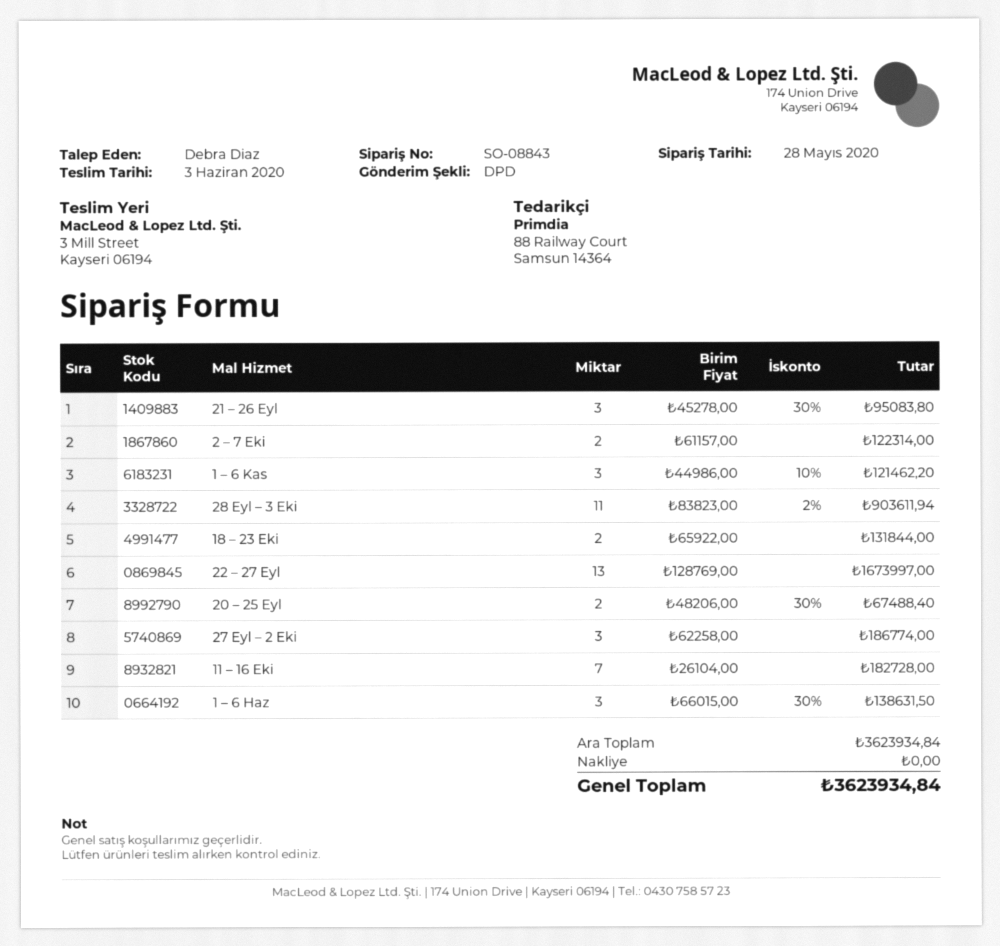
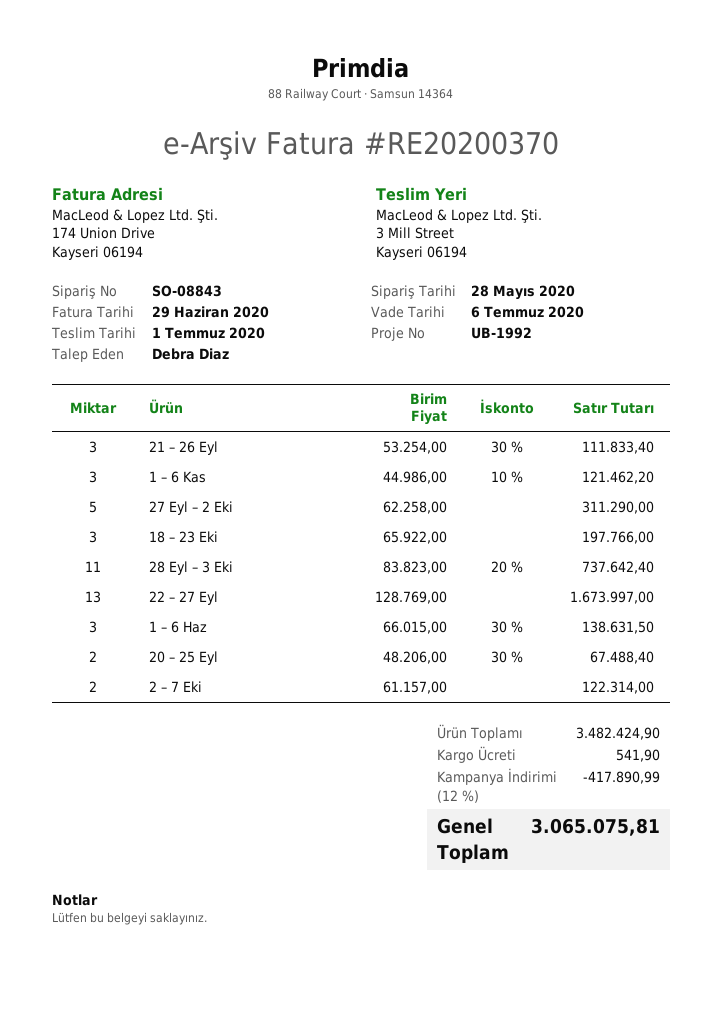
delivery date: 2020-06-03 -> 2020-07-01
21 – 26 Eyl: 3 x 45278.00 - 30% = 95083.80 -> 3 x 53254.00 - 30% = 111833.40
28 Eyl – 3 Eki: 11 x 83823.00 - 2% = 903611.94 -> 11 x 83823.00 - 20% = 737642.40
18 – 23 Eki: 2 x 65922.00 = 131844.00 -> 3 x 65922.00 = 197766.00
27 Eyl – 2 Eki: 3 x 62258.00 = 186774.00 -> 5 x 62258.00 = 311290.00
11 – 16 Eki: 7 x 26104.00 = 182728.00 -> none
subtotal: 3623934.84 -> 3482424.90
discount: none -> 12% = 417890.99
shipping: 0.00 -> 541.90
total: 3623934.84 -> 3065075.81

